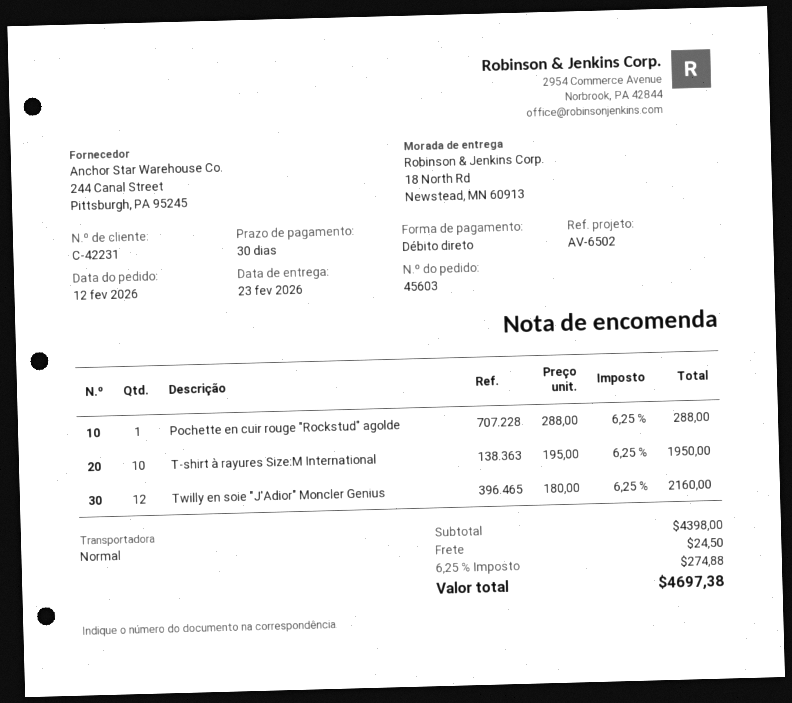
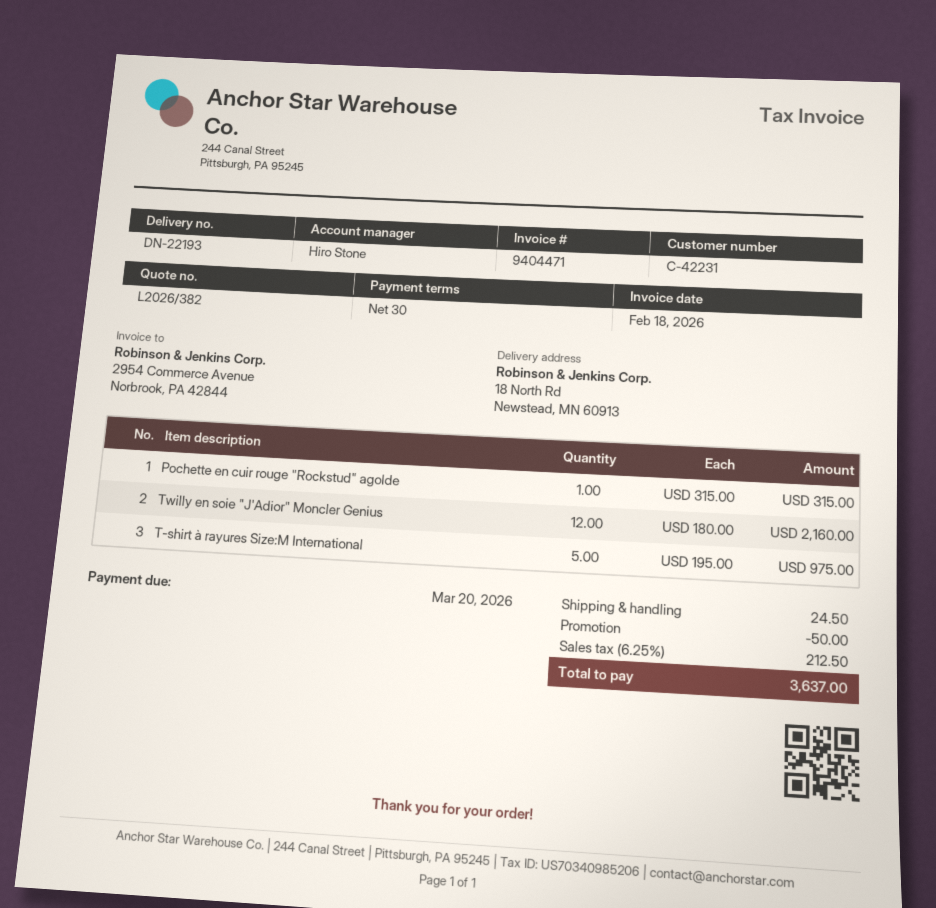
Pochette en cuir rouge "Rockstud" agolde: 1 x 288.00 = 288.00 -> 1 x 315.00 = 315.00
T-shirt à rayures Size:M International: 10 x 195.00 = 1950.00 -> 5 x 195.00 = 975.00
discount: none -> 50.00
tax: 6.25% = 274.88 -> 6.25% = 212.50
total: 4697.38 -> 3637.00

